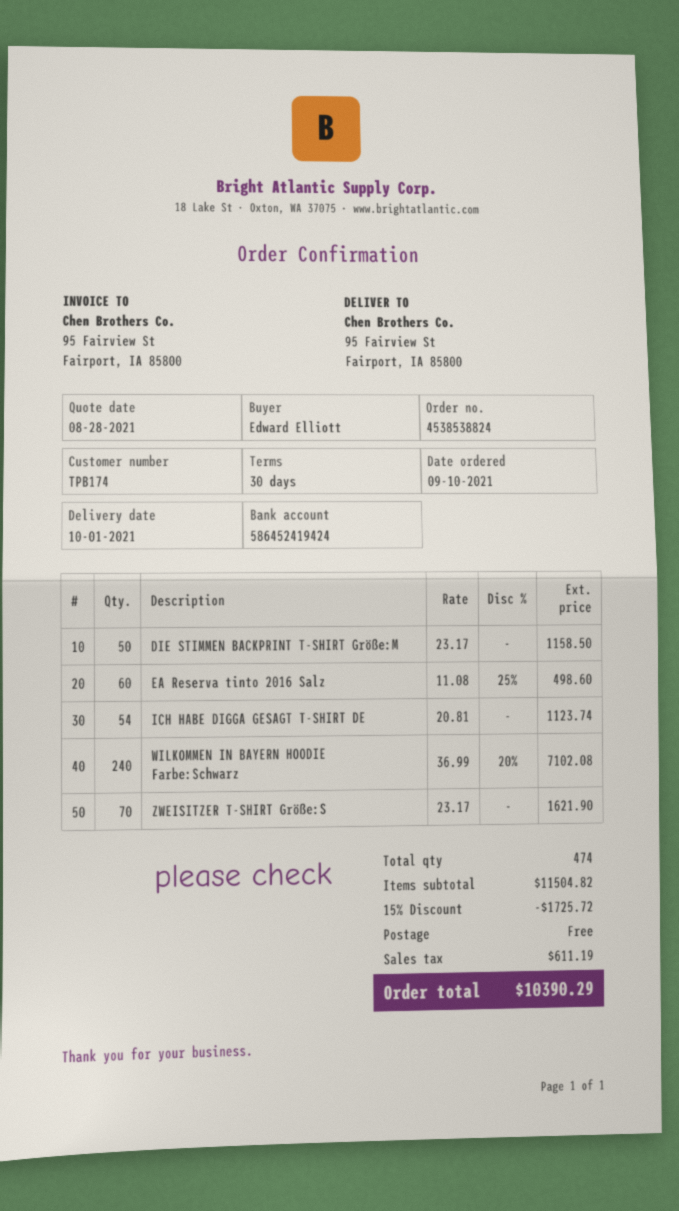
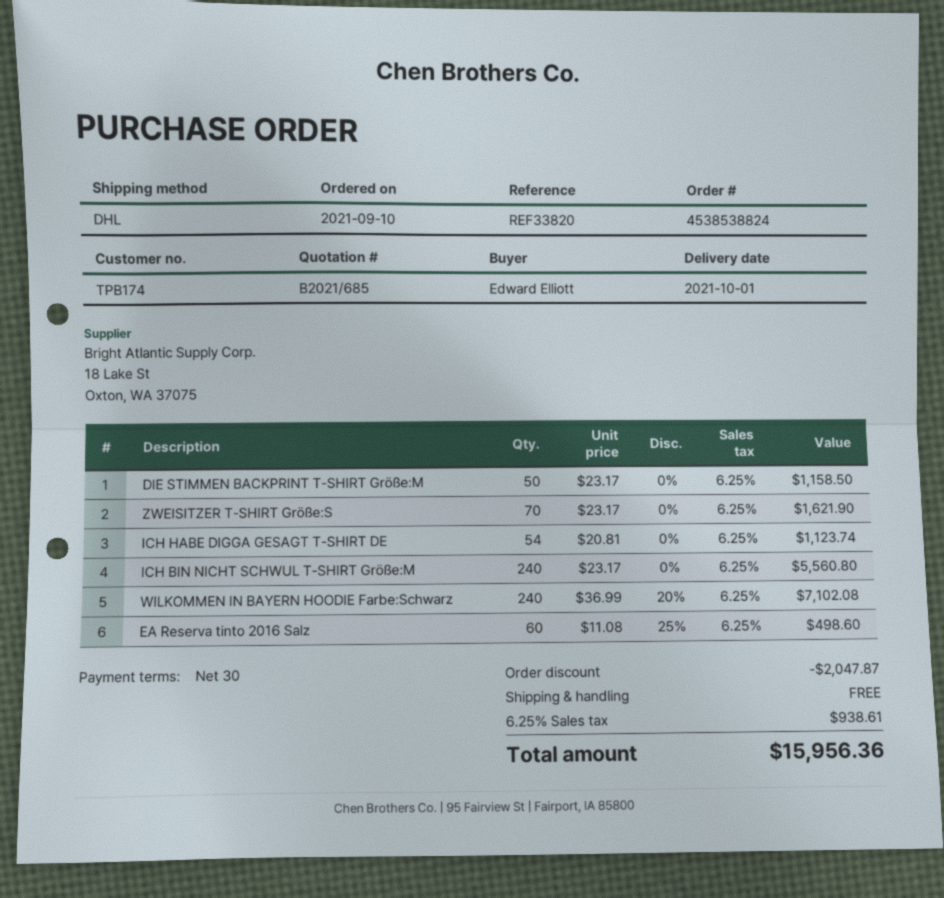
ICH BIN NICHT SCHWUL T-SHIRT Größe:M: none -> 240 x 23.17 = 5560.80
discount: 1725.72 -> 2047.87
tax: 611.19 -> 938.61
total: 10390.29 -> 15956.36

